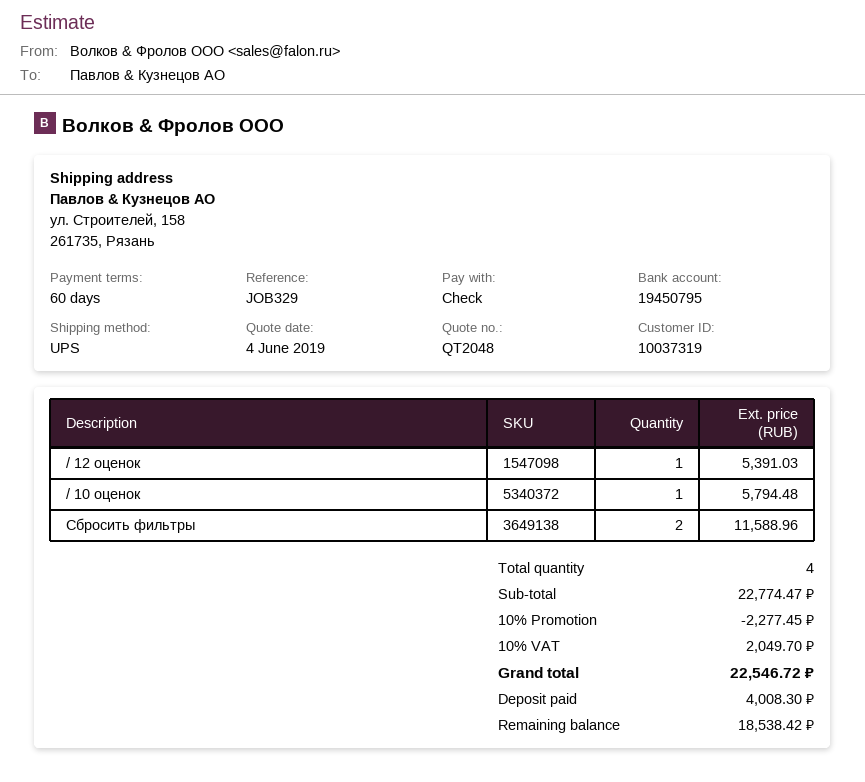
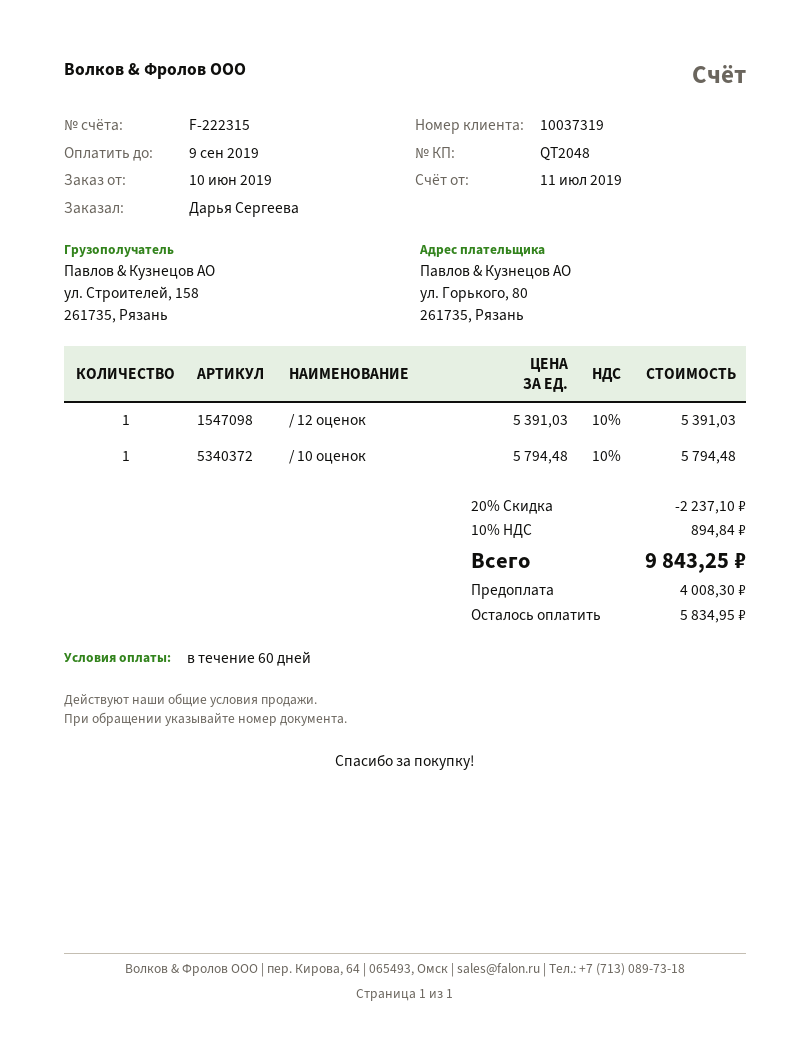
Сбросить фильтры: 2 for 11588.96 -> none
discount: 10% = 2277.45 -> 20% = 2237.10
tax: 10% = 2049.70 -> 10% = 894.84
total: 22546.72 -> 9843.25
balance: 18538.42 -> 5834.95

